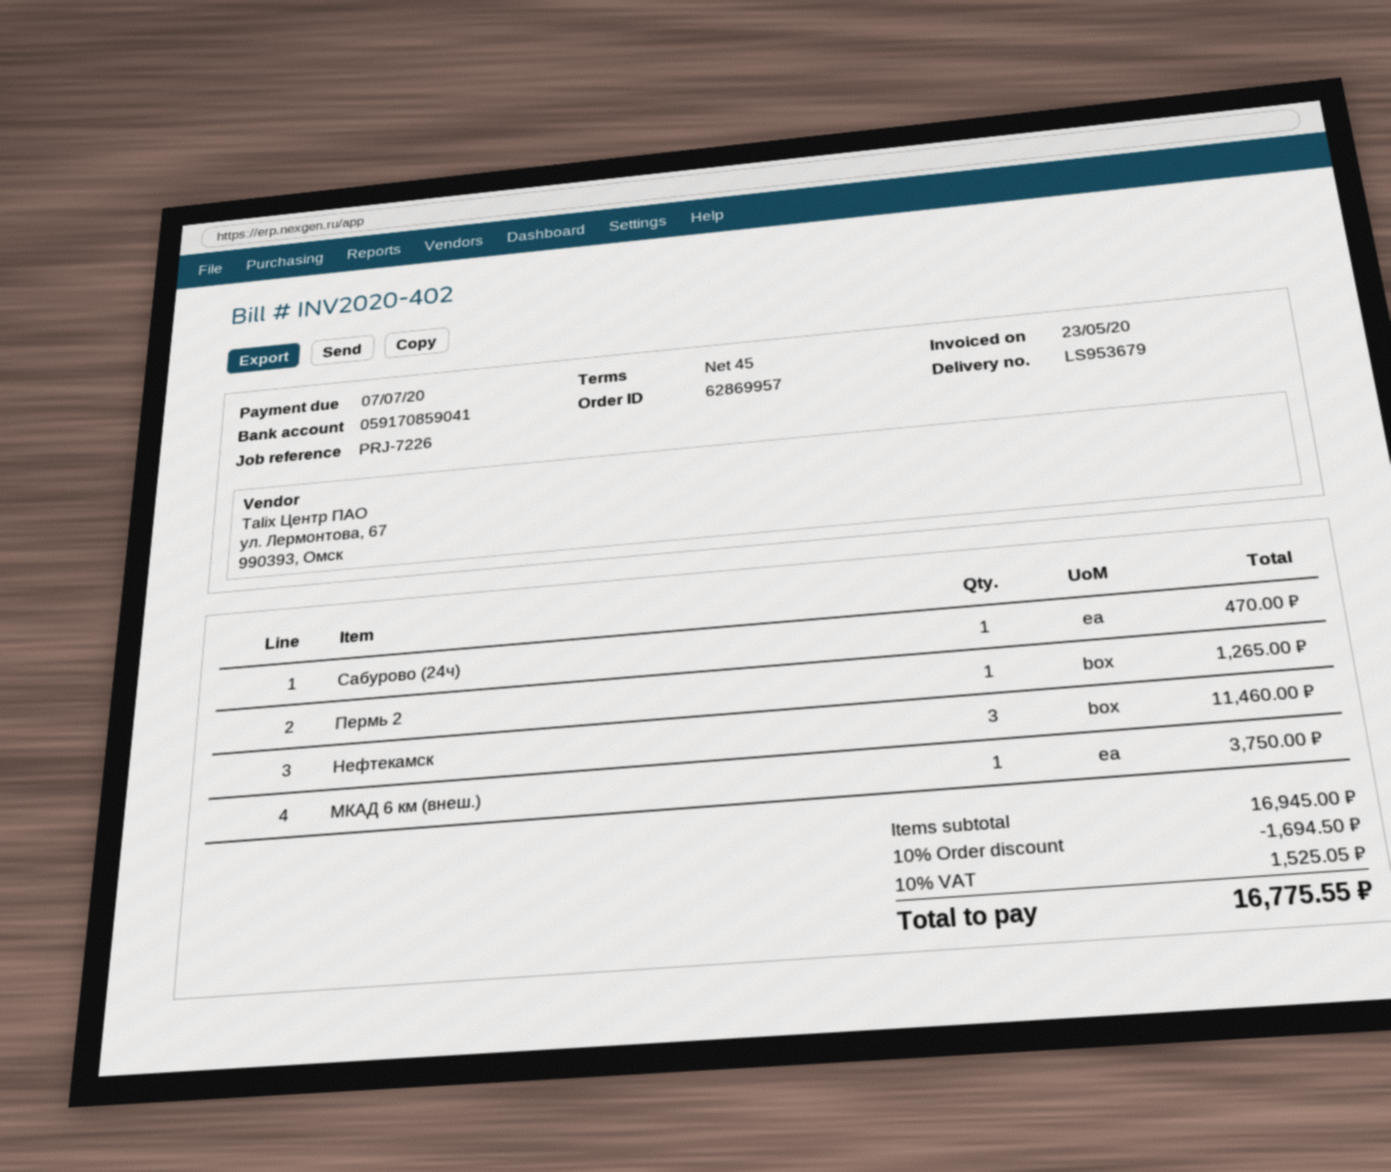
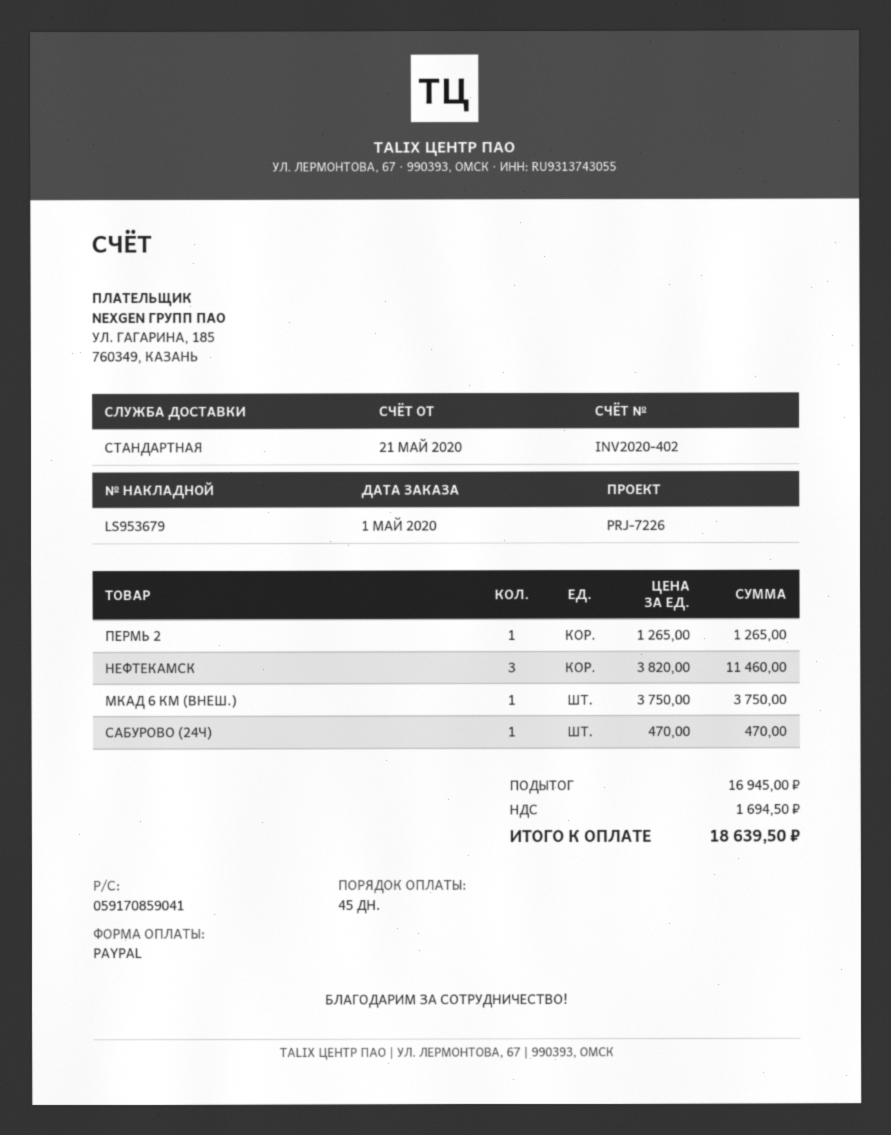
invoice date: 2020-05-23 -> 2020-05-21
discount: 10% = 1694.50 -> none
tax: 1525.05 -> 1694.50
total: 16775.55 -> 18639.50

